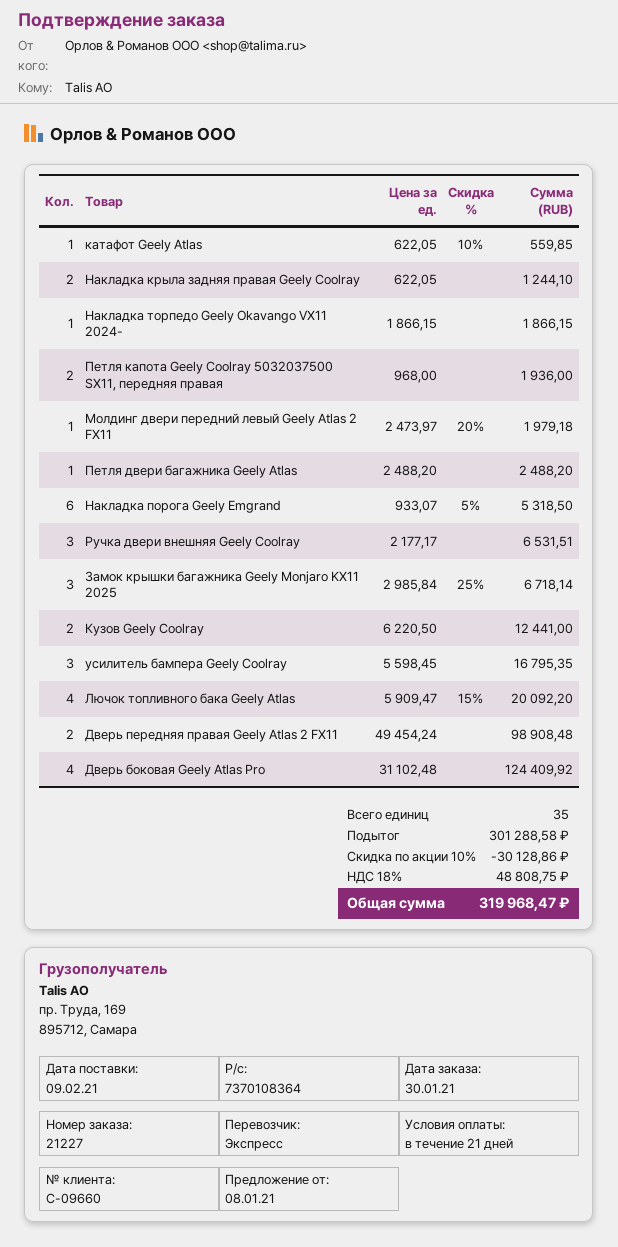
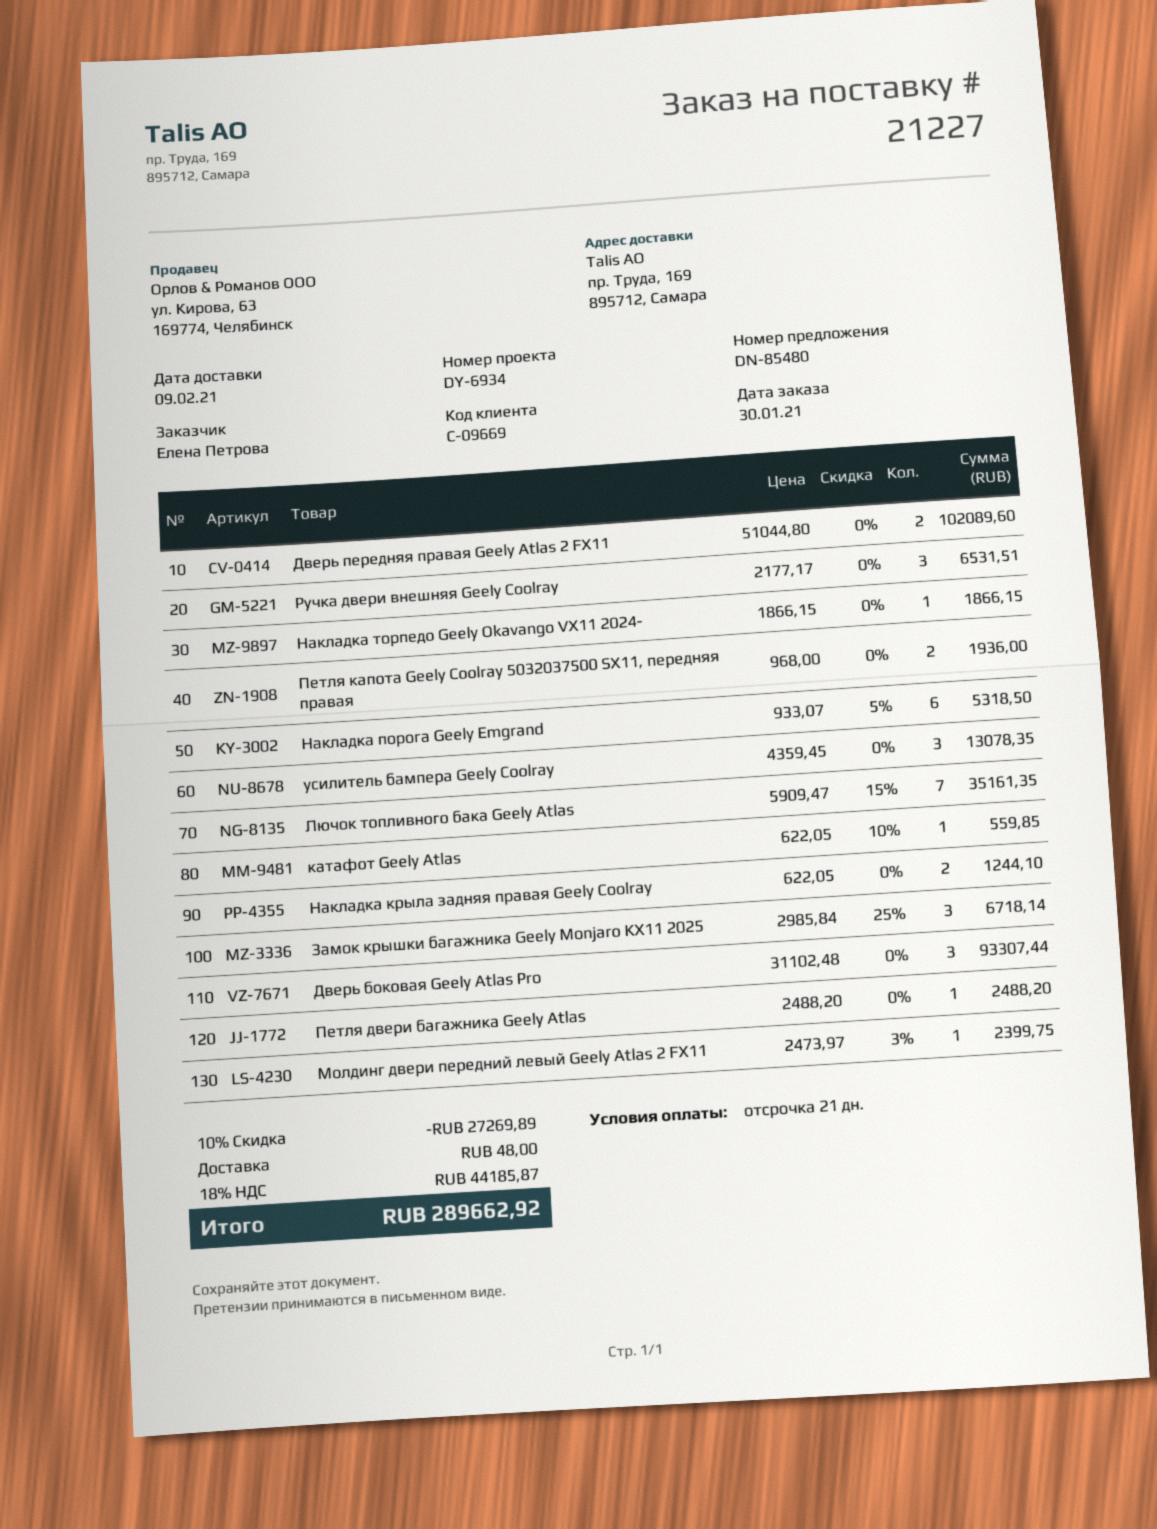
customer number: C-09660 -> C-09669
Молдинг двери передний левый Geely Atlas 2 FX11: 1 x 2473.97 - 20% = 1979.18 -> 1 x 2473.97 - 3% = 2399.75
Кузов Geely Coolray: 2 x 6220.50 = 12441.00 -> none
усилитель бампера Geely Coolray: 3 x 5598.45 = 16795.35 -> 3 x 4359.45 = 13078.35
Лючок топливного бака Geely Atlas: 4 x 5909.47 - 15% = 20092.20 -> 7 x 5909.47 - 15% = 35161.35
Дверь передняя правая Geely Atlas 2 FX11: 2 x 49454.24 = 98908.48 -> 2 x 51044.80 = 102089.60
Дверь боковая Geely Atlas Pro: 4 x 31102.48 = 124409.92 -> 3 x 31102.48 = 93307.44
discount: 10% = 30128.86 -> 10% = 27269.89
shipping: none -> 48.00
tax: 18% = 48808.75 -> 18% = 44185.87
total: 319968.47 -> 289662.92

